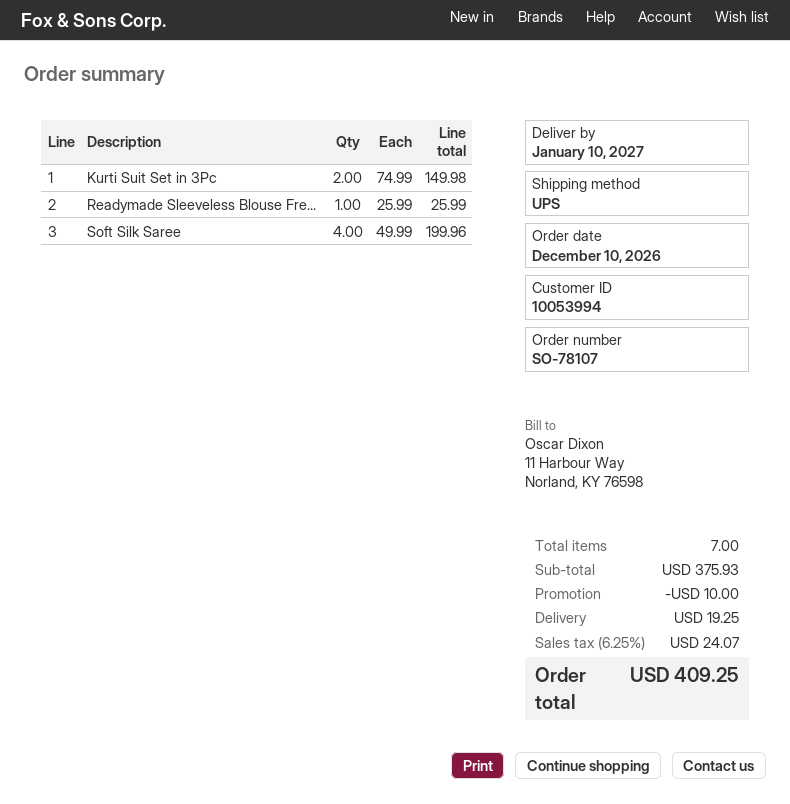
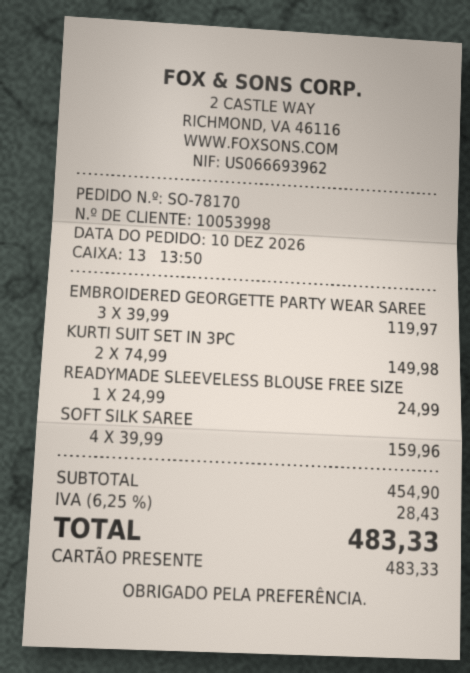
order number: SO-78107 -> SO-78170
customer number: 10053994 -> 10053998
Readymade Sleeveless Blouse Fre...: 1 x 25.99 = 25.99 -> 1 x 24.99 = 24.99
Soft Silk Saree: 4 x 49.99 = 199.96 -> 4 x 39.99 = 159.96
EMBROIDERED GEORGETTE PARTY WEAR SAREE: none -> 3 x 39.99 = 119.97
subtotal: 375.93 -> 454.90
discount: 10.00 -> none
shipping: 19.25 -> none
tax: 6.25% = 24.07 -> 6.25% = 28.43
total: 409.25 -> 483.33

